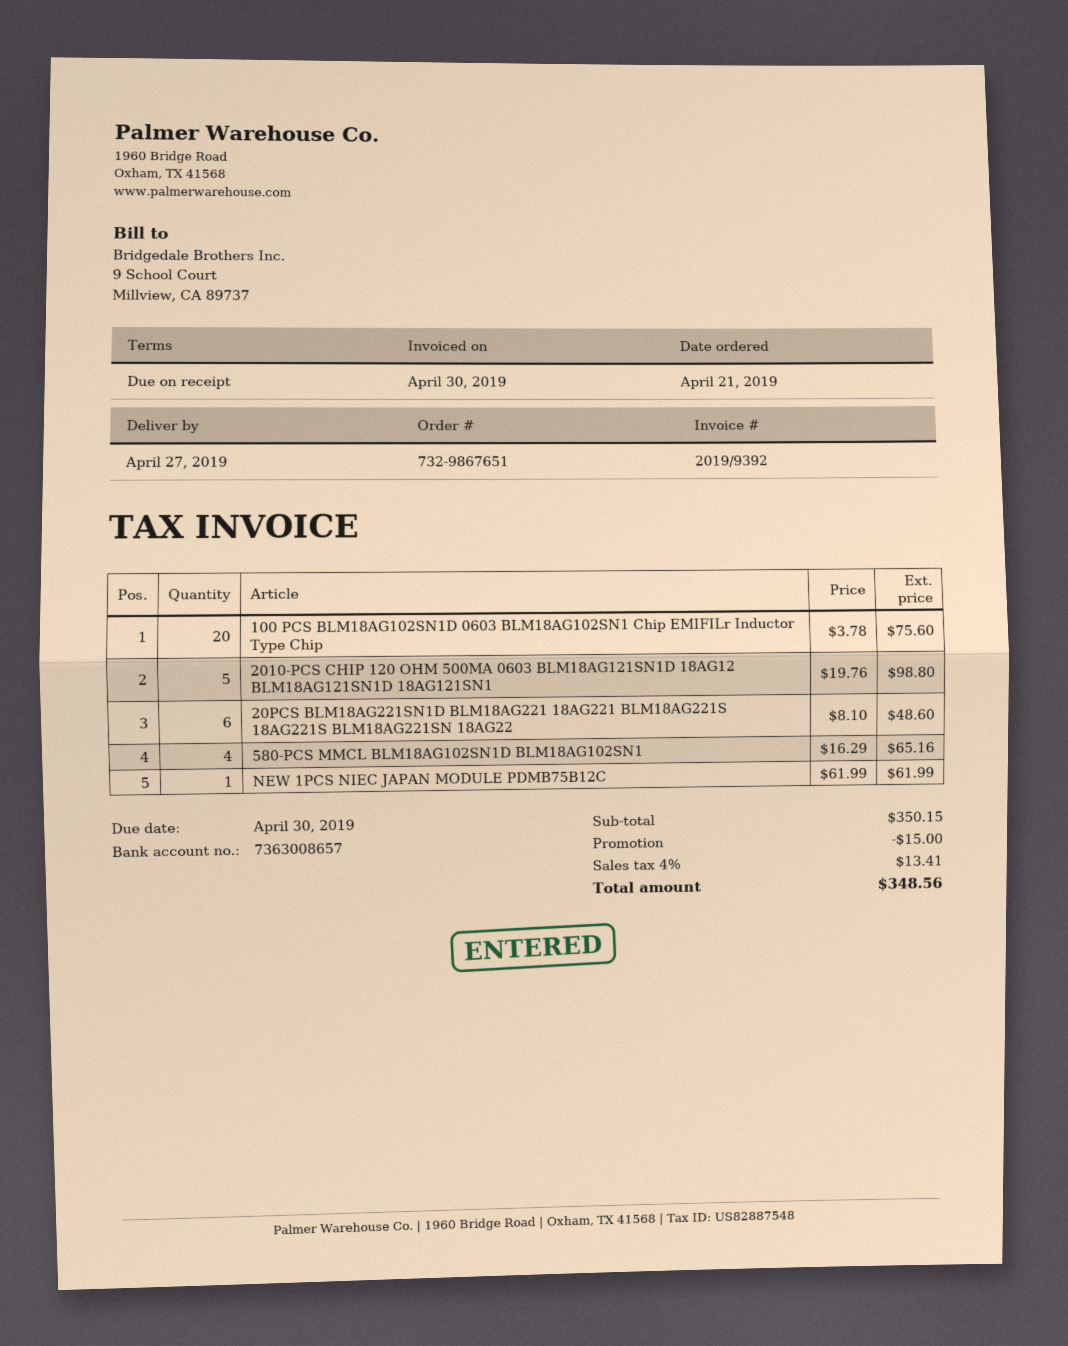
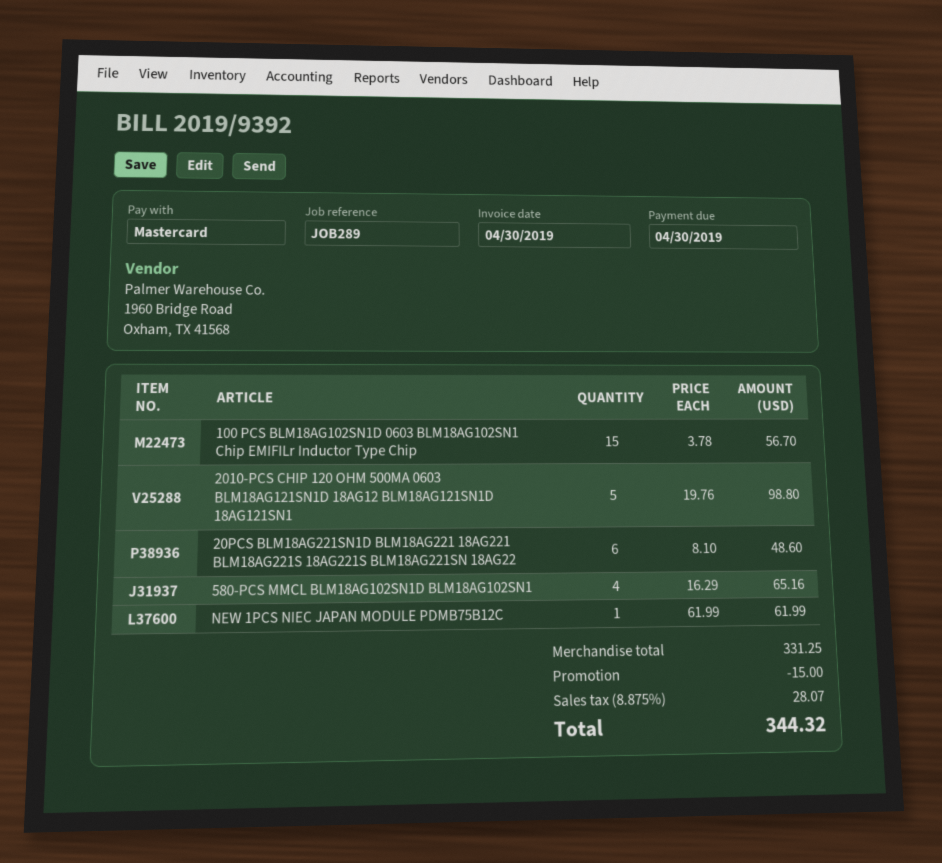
100 PCS BLM18AG102SN1D 0603 BLM18AG102SN1 Chip EMIFILr Inductor Type Chip: 20 x 3.78 = 75.60 -> 15 x 3.78 = 56.70
subtotal: 350.15 -> 331.25
tax: 4% = 13.41 -> 8.875% = 28.07
total: 348.56 -> 344.32

